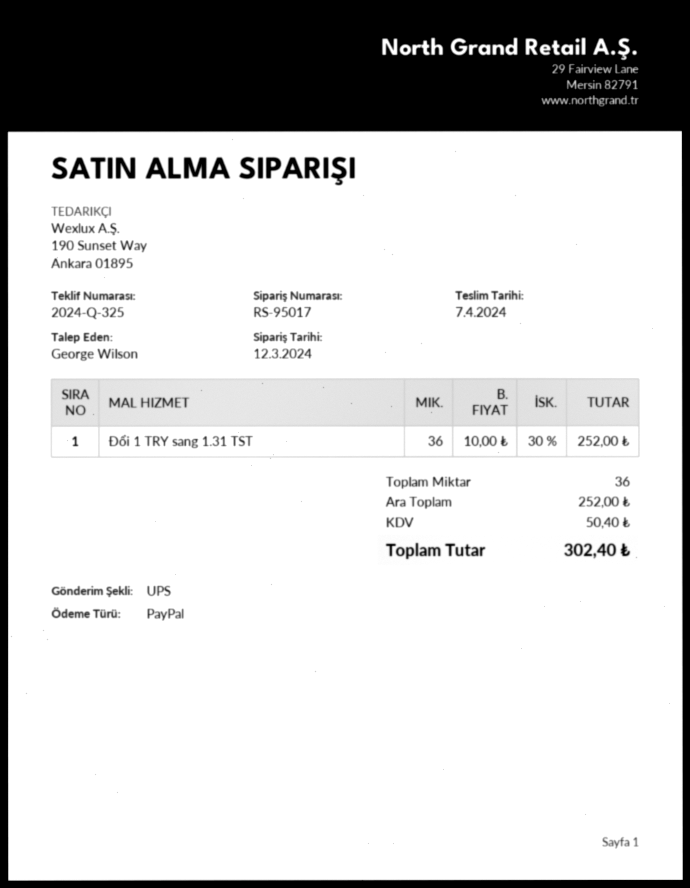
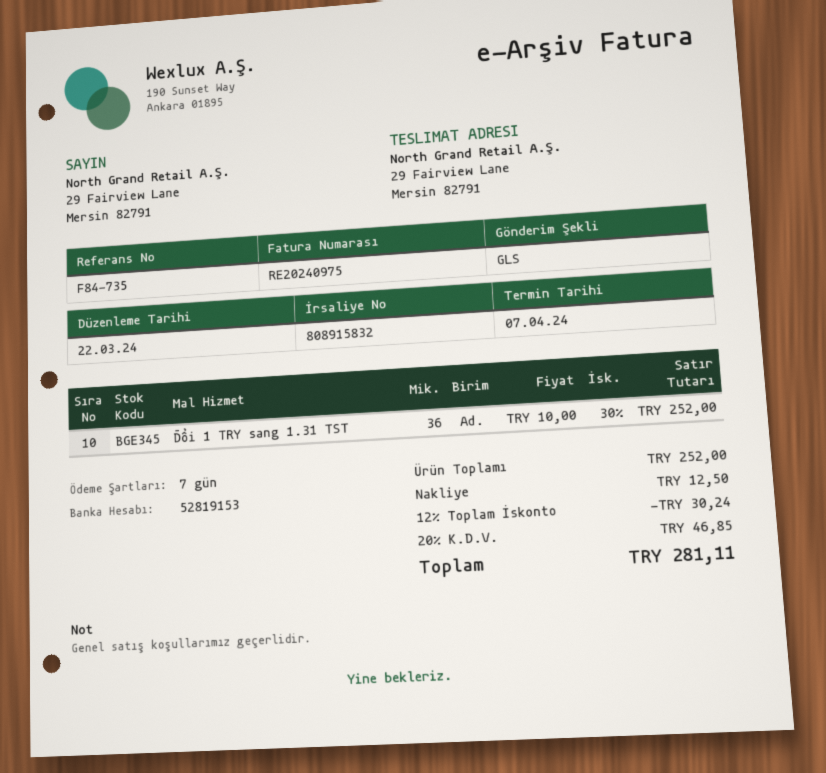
shipping method: UPS -> GLS
discount: none -> 12% = 30.24
shipping: none -> 12.50
tax: 50.40 -> 46.85
total: 302.40 -> 281.11

